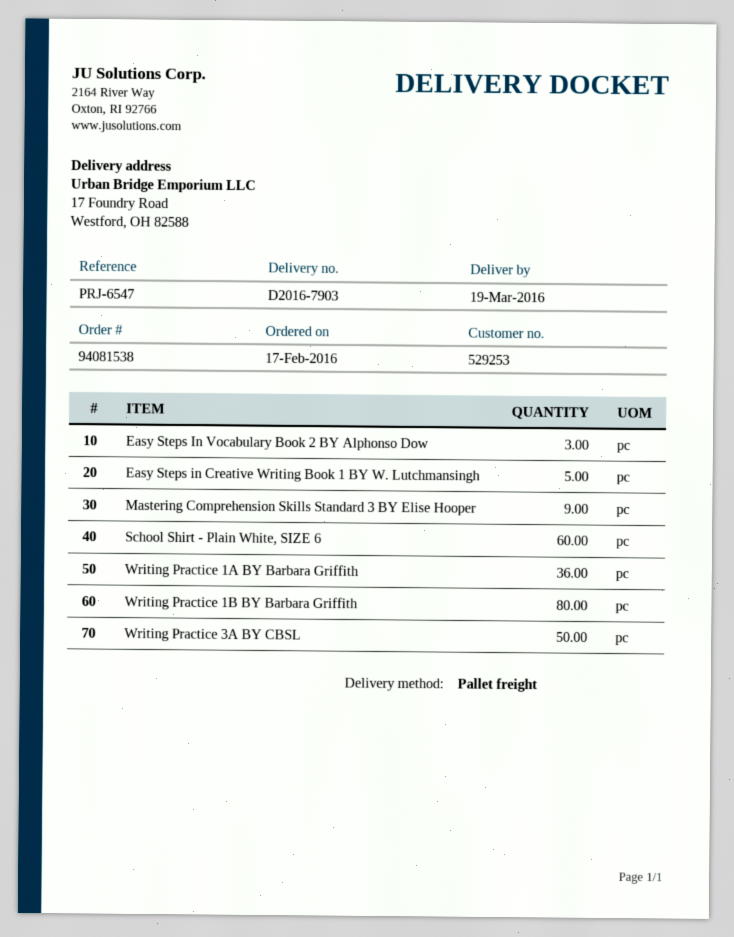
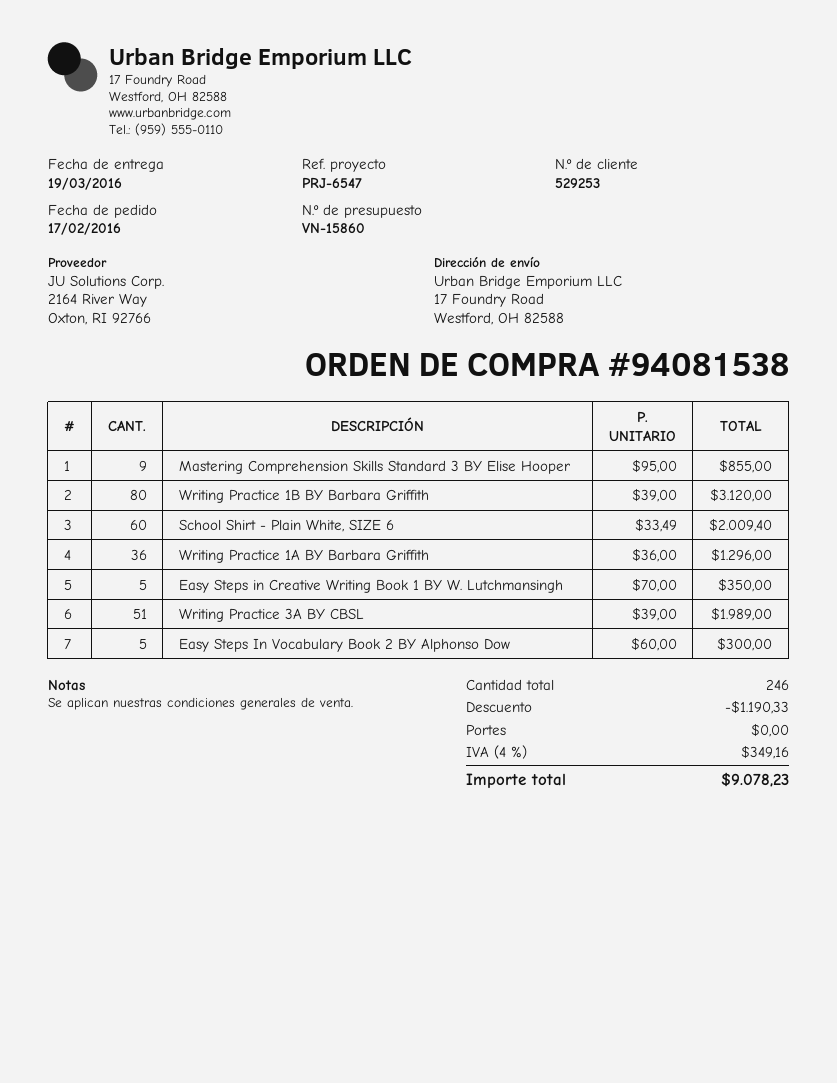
Easy Steps In Vocabulary Book 2 BY Alphonso Dow: 3 -> 5
Writing Practice 3A BY CBSL: 50 -> 51

